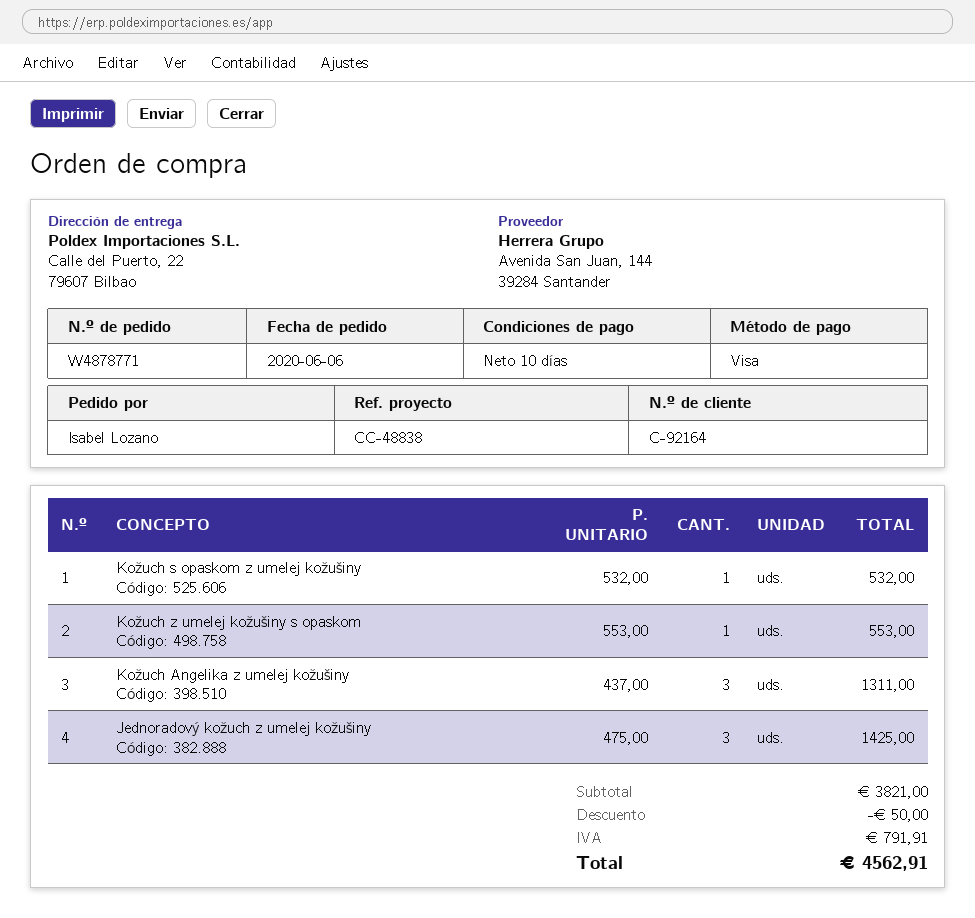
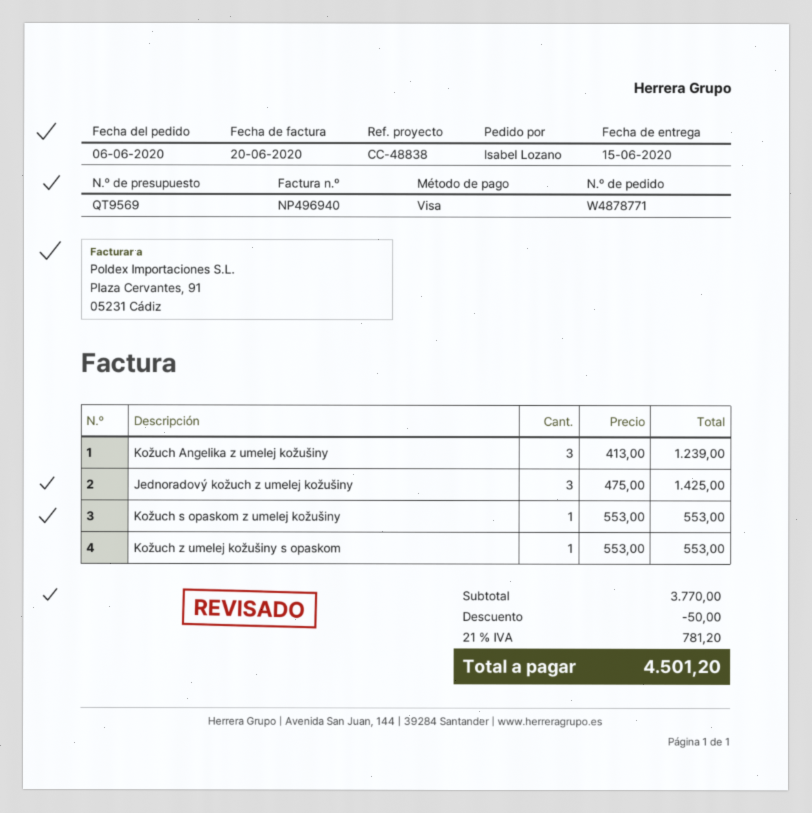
Kožuch s opaskom z umelej kožušiny: 1 x 532.00 = 532.00 -> 1 x 553.00 = 553.00
Kožuch Angelika z umelej kožušiny: 3 x 437.00 = 1311.00 -> 3 x 413.00 = 1239.00
subtotal: 3821.00 -> 3770.00
tax: 791.91 -> 781.20
total: 4562.91 -> 4501.20

